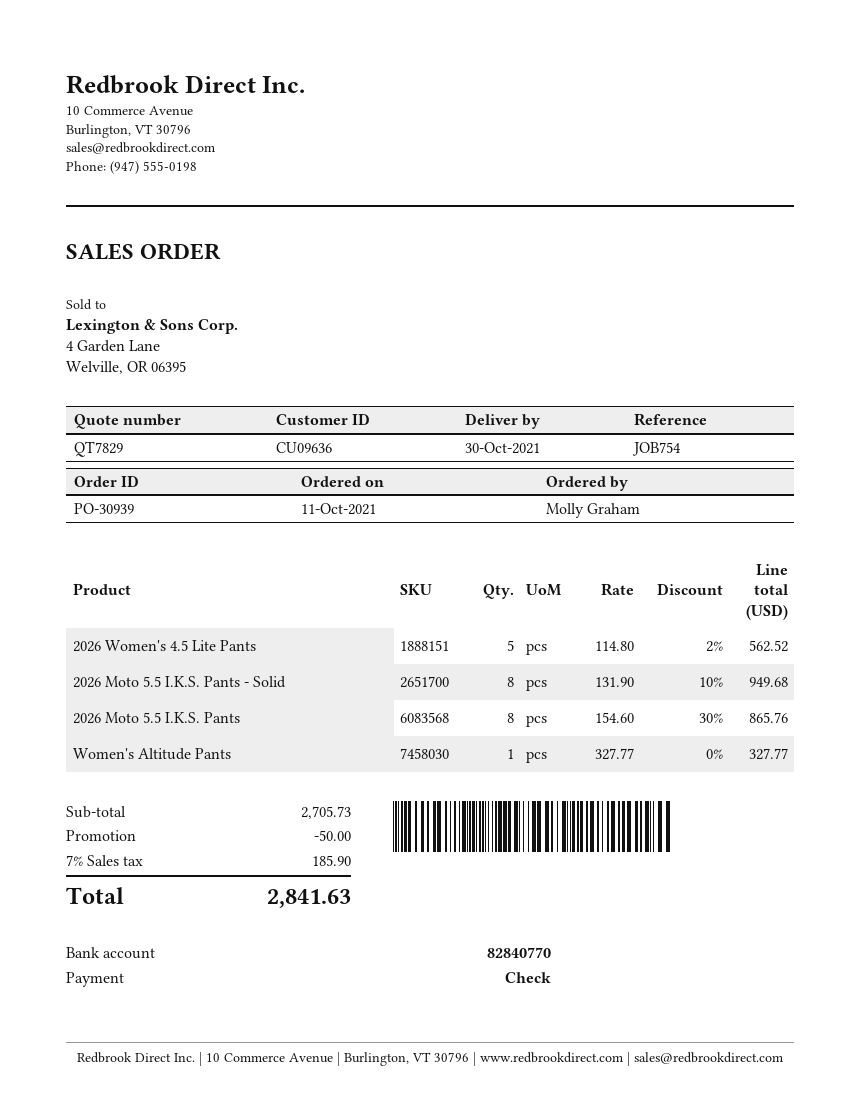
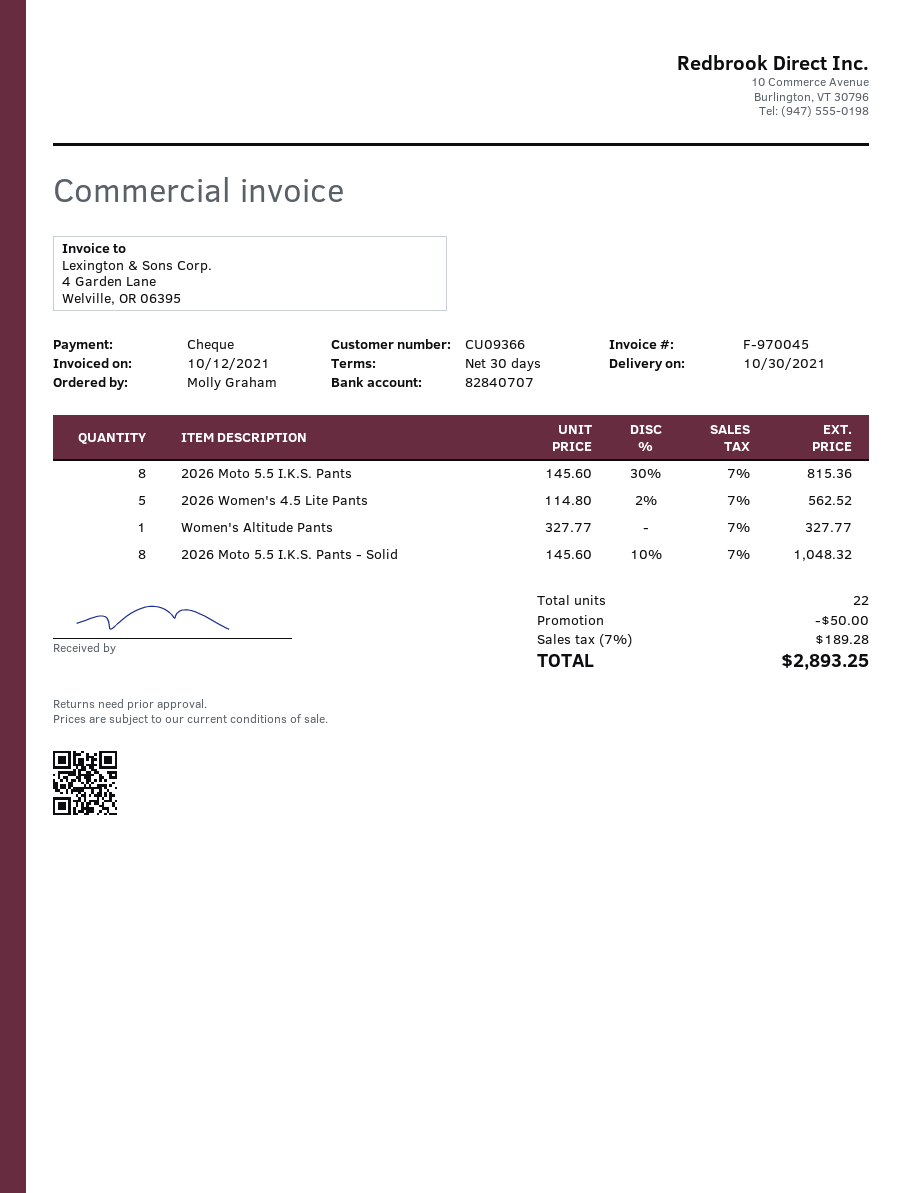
customer number: CU09636 -> CU09366
bank account: 82840770 -> 82840707
2026 Moto 5.5 I.K.S. Pants - Solid: 8 x 131.90 - 10% = 949.68 -> 8 x 145.60 - 10% = 1048.32
2026 Moto 5.5 I.K.S. Pants: 8 x 154.60 - 30% = 865.76 -> 8 x 145.60 - 30% = 815.36
tax: 7% = 185.90 -> 7% = 189.28
total: 2841.63 -> 2893.25

